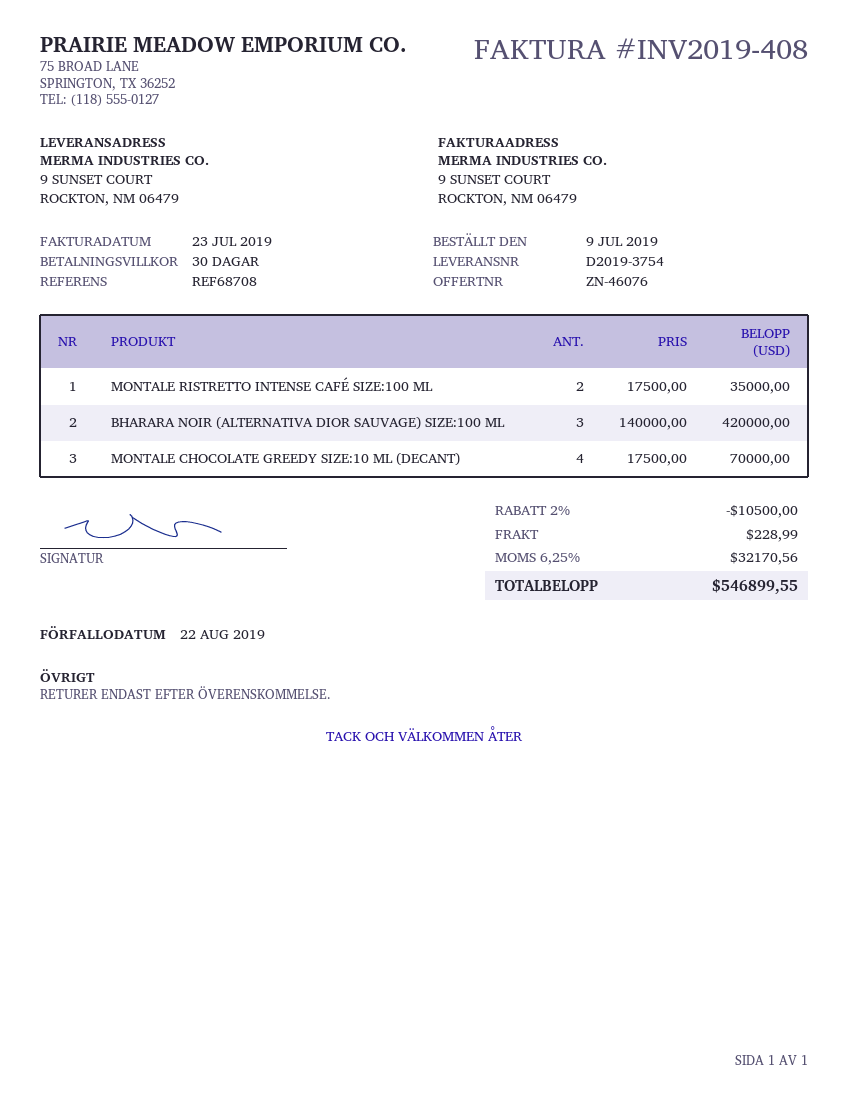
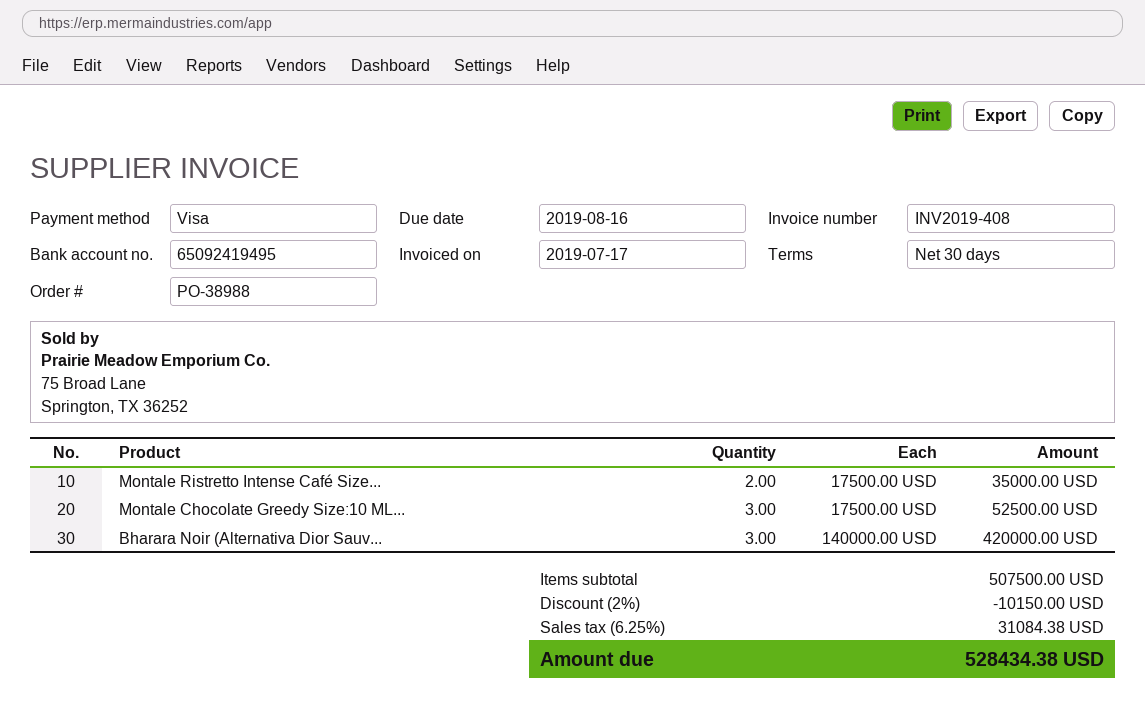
invoice date: 2019-07-23 -> 2019-07-17
due date: 2019-08-22 -> 2019-08-16
MONTALE CHOCOLATE GREEDY SIZE:10 ML (DECANT): 4 x 17500.00 = 70000.00 -> 3 x 17500.00 = 52500.00
discount: 2% = 10500.00 -> 2% = 10150.00
shipping: 228.99 -> none
tax: 6.25% = 32170.56 -> 6.25% = 31084.38
total: 546899.55 -> 528434.38

